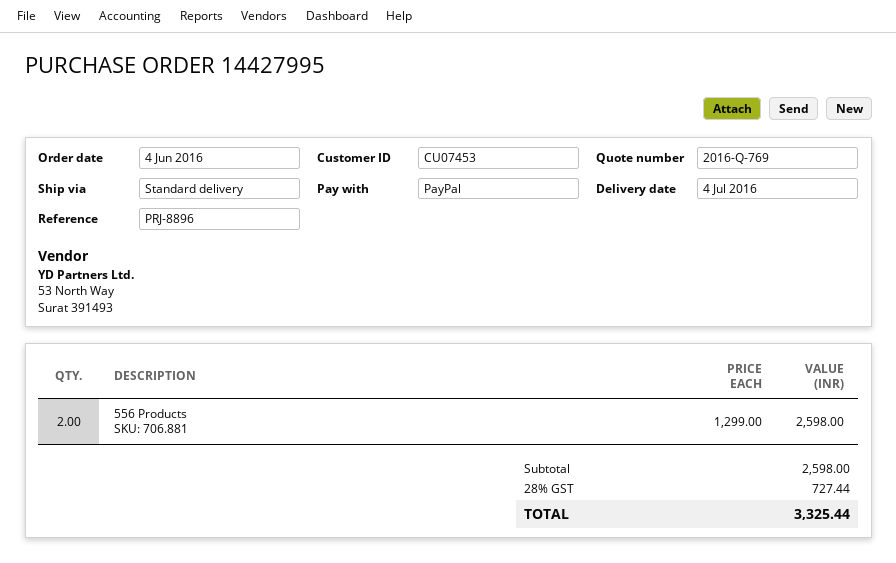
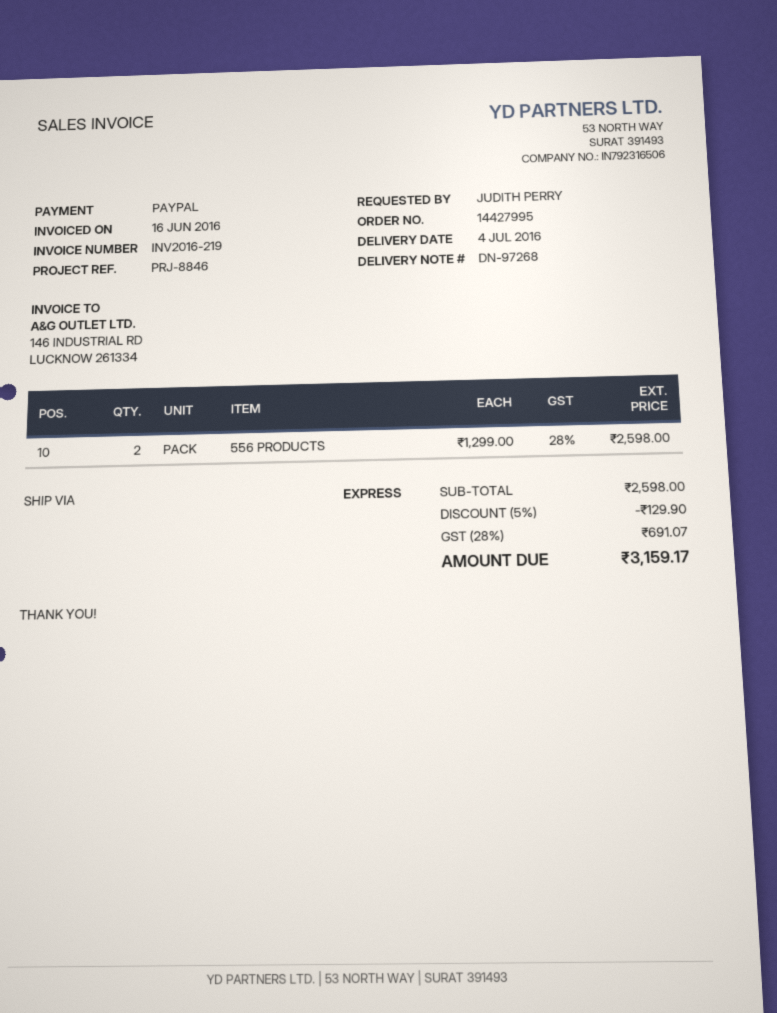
reference: PRJ-8896 -> PRJ-8846
shipping method: standard -> express
discount: none -> 5% = 129.90
tax: 28% = 727.44 -> 28% = 691.07
total: 3325.44 -> 3159.17

